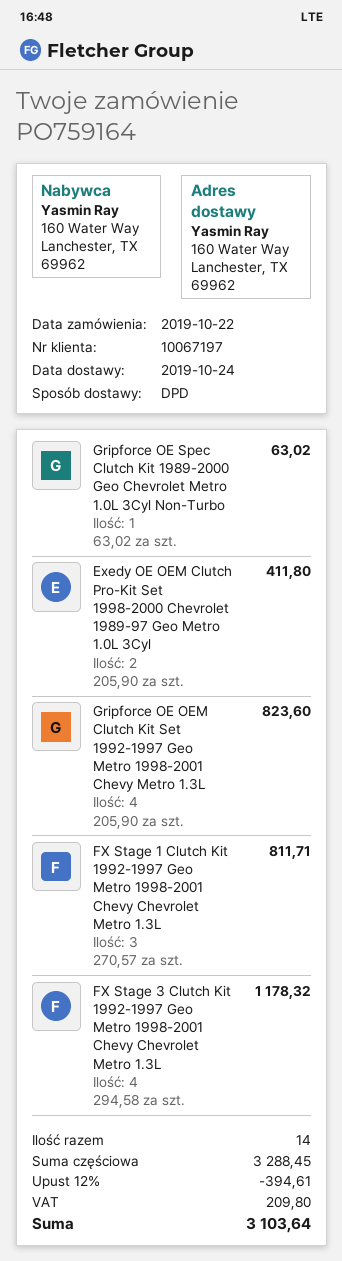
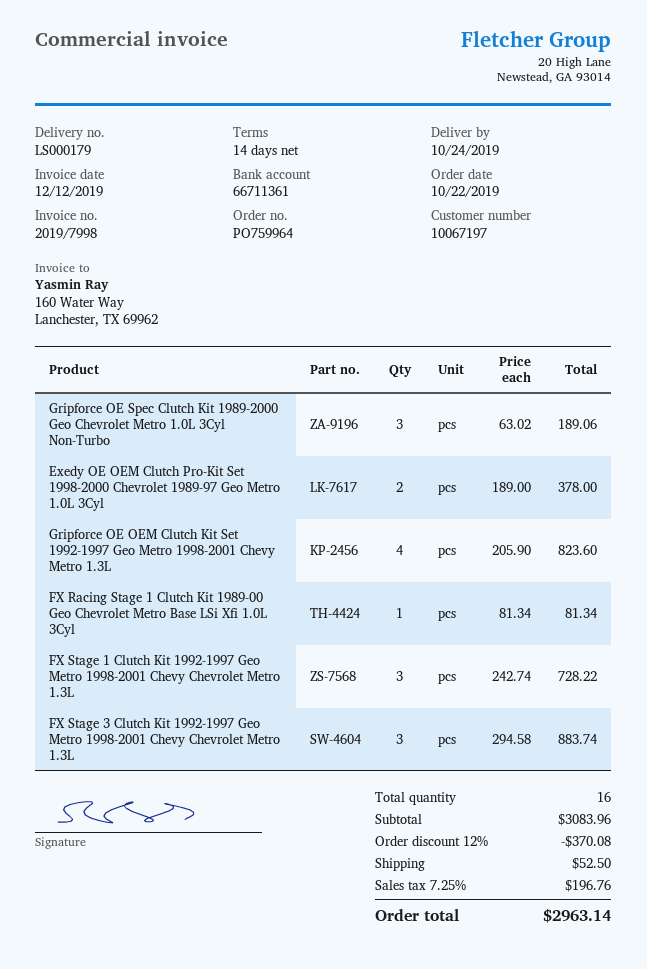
order number: PO759164 -> PO759964
Gripforce OE Spec Clutch Kit 1989-2000 Geo Chevrolet Metro 1.0L 3Cyl Non-Turbo: 1 x 63.02 = 63.02 -> 3 x 63.02 = 189.06
Exedy OE OEM Clutch Pro-Kit Set 1998-2000 Chevrolet 1989-97 Geo Metro 1.0L 3Cyl: 2 x 205.90 = 411.80 -> 2 x 189.00 = 378.00
FX Stage 1 Clutch Kit 1992-1997 Geo Metro 1998-2001 Chevy Chevrolet Metro 1.3L: 3 x 270.57 = 811.71 -> 3 x 242.74 = 728.22
FX Stage 3 Clutch Kit 1992-1997 Geo Metro 1998-2001 Chevy Chevrolet Metro 1.3L: 4 x 294.58 = 1178.32 -> 3 x 294.58 = 883.74
FX Racing Stage 1 Clutch Kit 1989-00 Geo Chevrolet Metro Base LSi Xfi 1.0L 3Cyl: none -> 1 x 81.34 = 81.34
total quantity: 14 -> 16
subtotal: 3288.45 -> 3083.96
discount: 12% = 394.61 -> 12% = 370.08
shipping: none -> 52.50
tax: 209.80 -> 196.76
total: 3103.64 -> 2963.14

